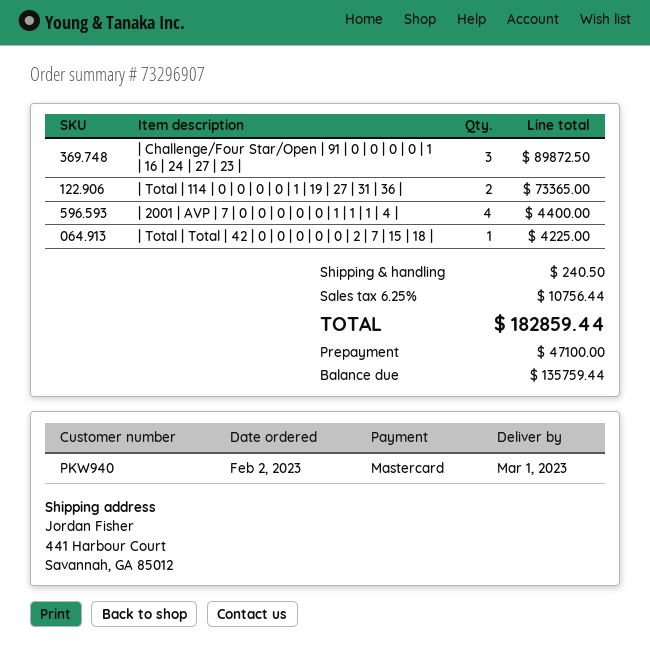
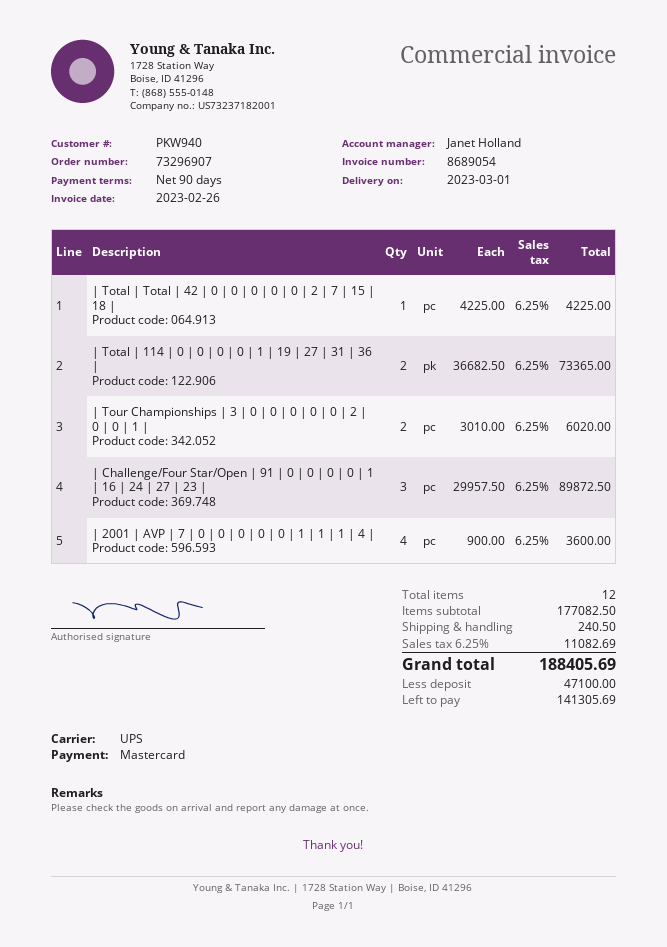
| 2001 | AVP | 7 | 0 | 0 | 0 | 0 | 0 | 1 | 1 | 1 | 4 |: 4 for 4400.00 -> 4 for 3600.00
| Tour Championships | 3 | 0 | 0 | 0 | 0 | 0 | 2 | 0 | 0 | 1 |: none -> 2 for 6020.00
tax: 6.25% = 10756.44 -> 6.25% = 11082.69
total: 182859.44 -> 188405.69
balance: 135759.44 -> 141305.69

